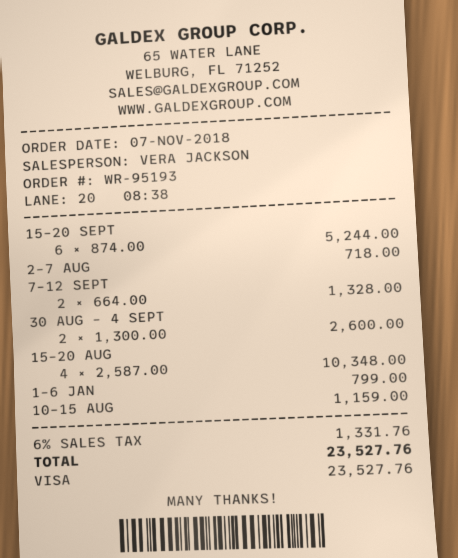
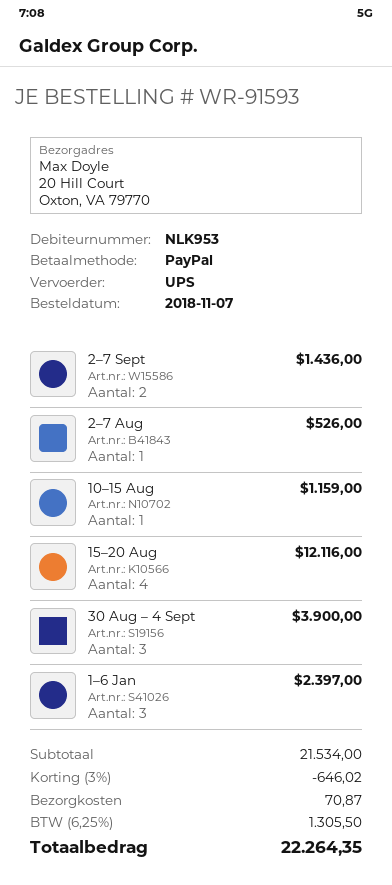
order number: WR-95193 -> WR-91593
payment method: Visa -> PayPal
15–20 SEPT: 6 for 5244.00 -> none
2–7 AUG: 1 for 718.00 -> 1 for 526.00
7–12 SEPT: 2 for 1328.00 -> none
30 AUG – 4 SEPT: 2 for 2600.00 -> 3 for 3900.00
15–20 AUG: 4 for 10348.00 -> 4 for 12116.00
1–6 JAN: 1 for 799.00 -> 3 for 2397.00
2–7 Sept: none -> 2 for 1436.00
discount: none -> 3% = 646.02
shipping: none -> 70.87
tax: 6% = 1331.76 -> 6.25% = 1305.50
total: 23527.76 -> 22264.35

